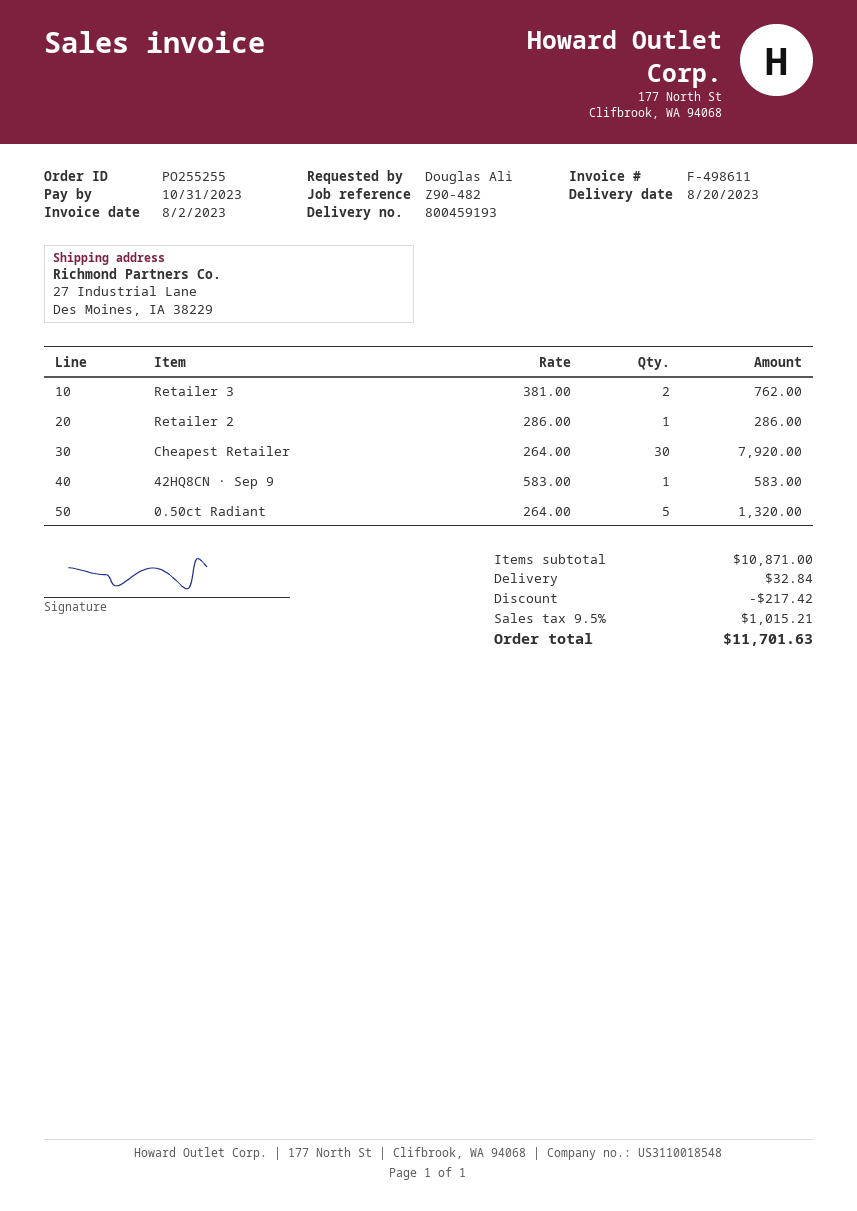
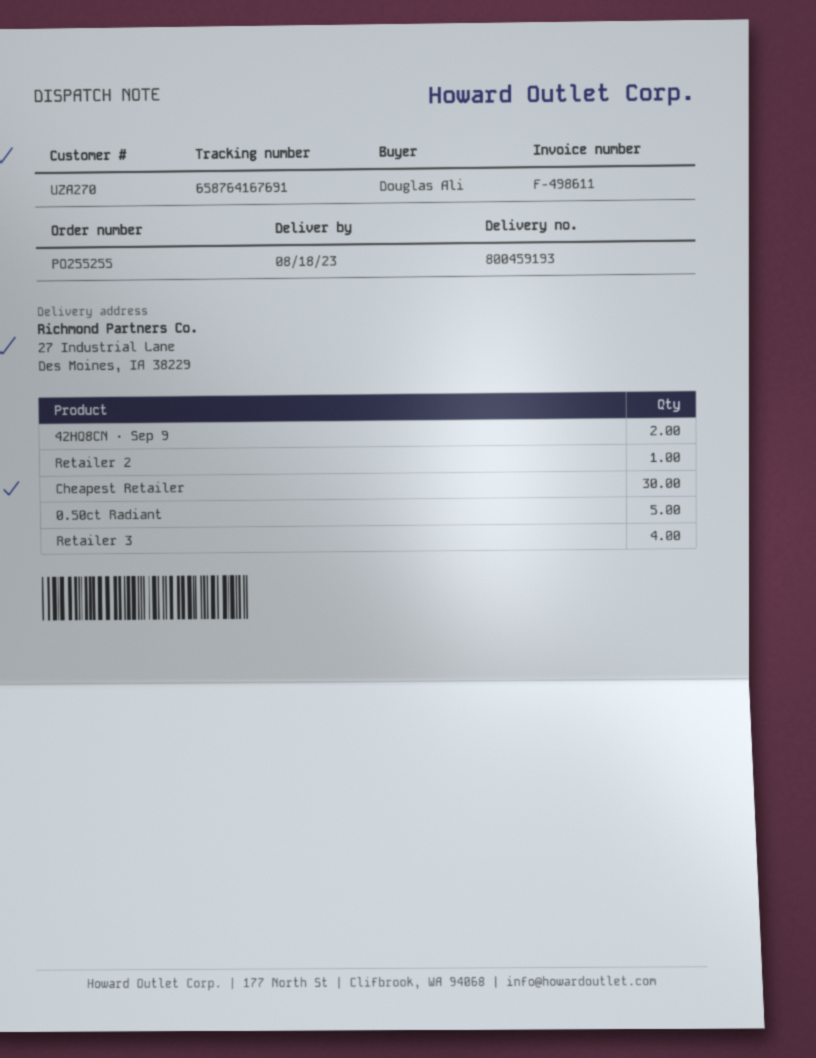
delivery date: 2023-08-20 -> 2023-08-18
Retailer 3: 2 -> 4
42HQ8CN · Sep 9: 1 -> 2

